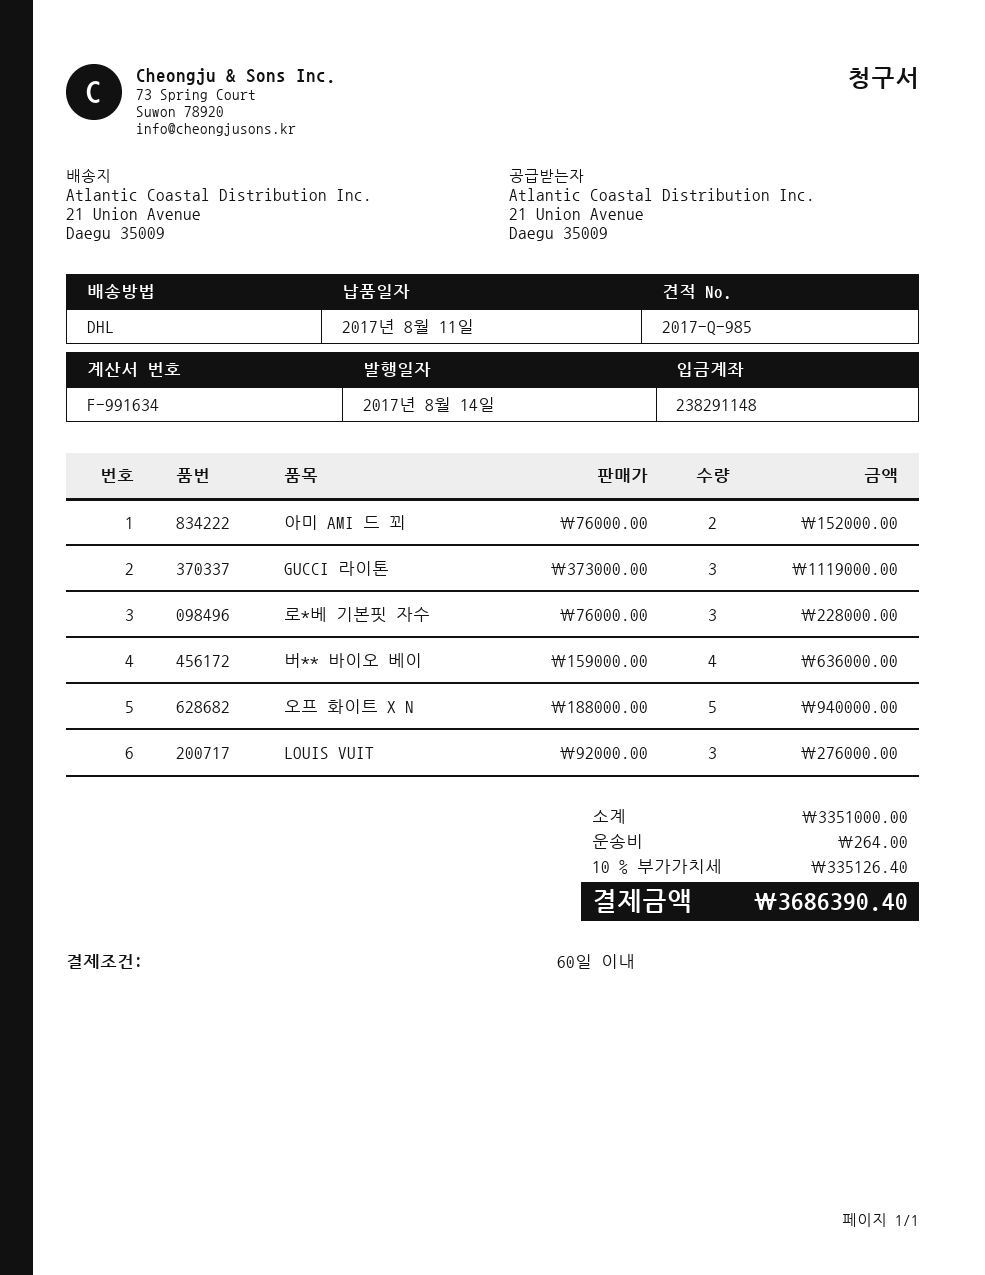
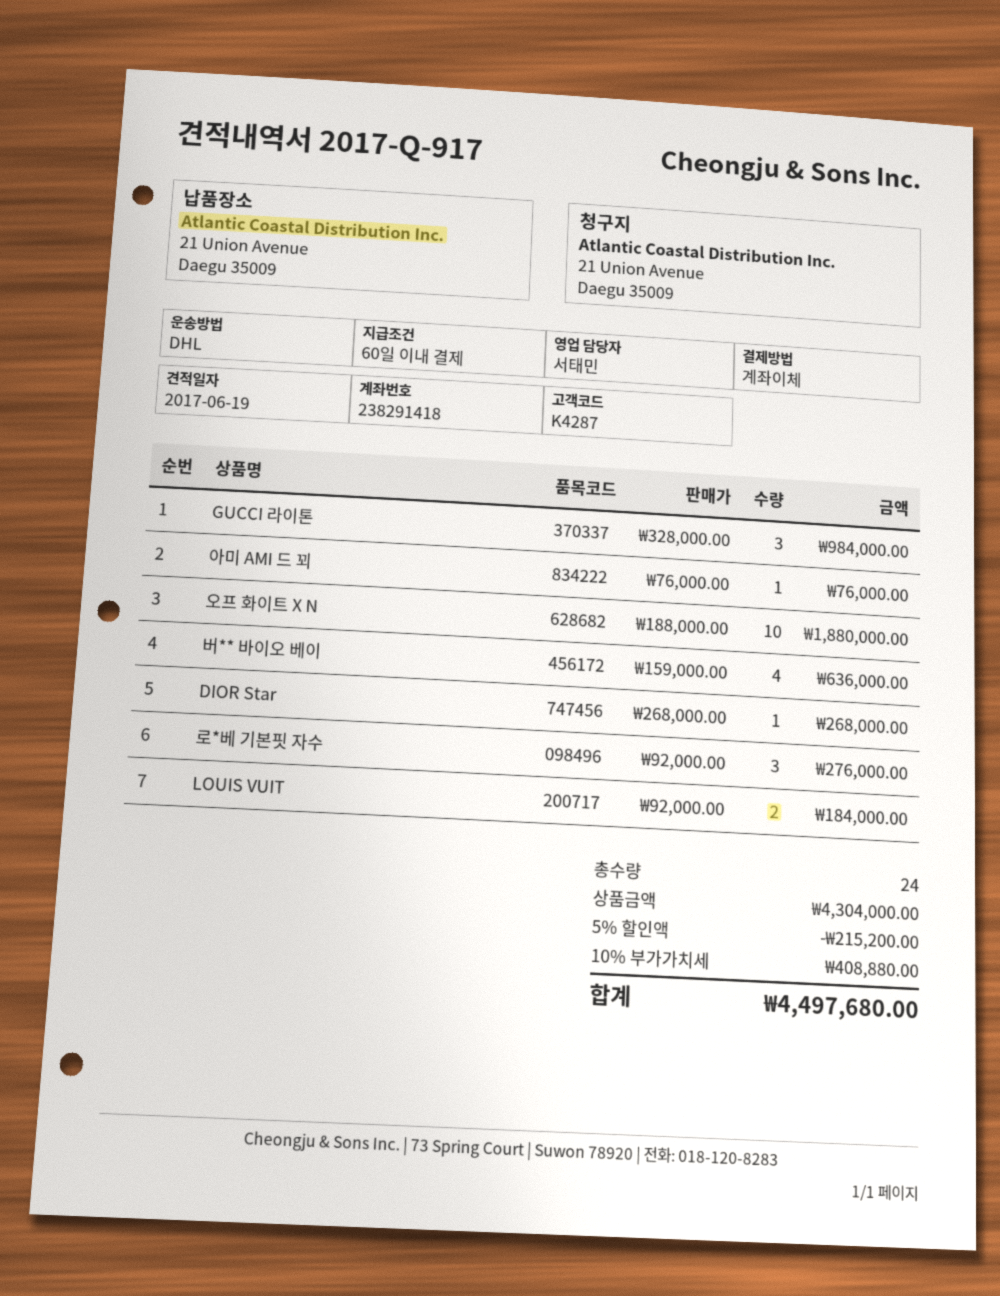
quote number: 2017-Q-985 -> 2017-Q-917
bank account: 238291148 -> 238291418
아미 AMI 드 꾀: 2 x 76000.00 = 152000.00 -> 1 x 76000.00 = 76000.00
GUCCI 라이톤: 3 x 373000.00 = 1119000.00 -> 3 x 328000.00 = 984000.00
로*베 기본핏 자수: 3 x 76000.00 = 228000.00 -> 3 x 92000.00 = 276000.00
오프 화이트 X N: 5 x 188000.00 = 940000.00 -> 10 x 188000.00 = 1880000.00
LOUIS VUIT: 3 x 92000.00 = 276000.00 -> 2 x 92000.00 = 184000.00
DIOR Star: none -> 1 x 268000.00 = 268000.00
subtotal: 3351000.00 -> 4304000.00
discount: none -> 5% = 215200.00
shipping: 264.00 -> none
tax: 10% = 335126.40 -> 10% = 408880.00
total: 3686390.40 -> 4497680.00

